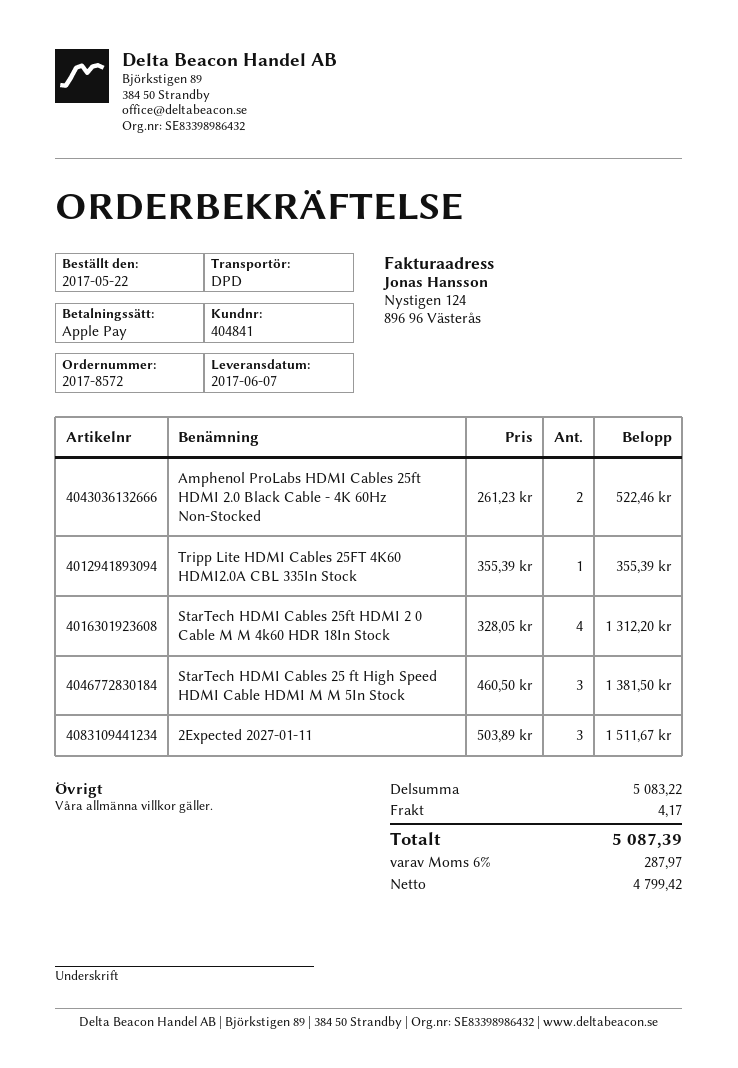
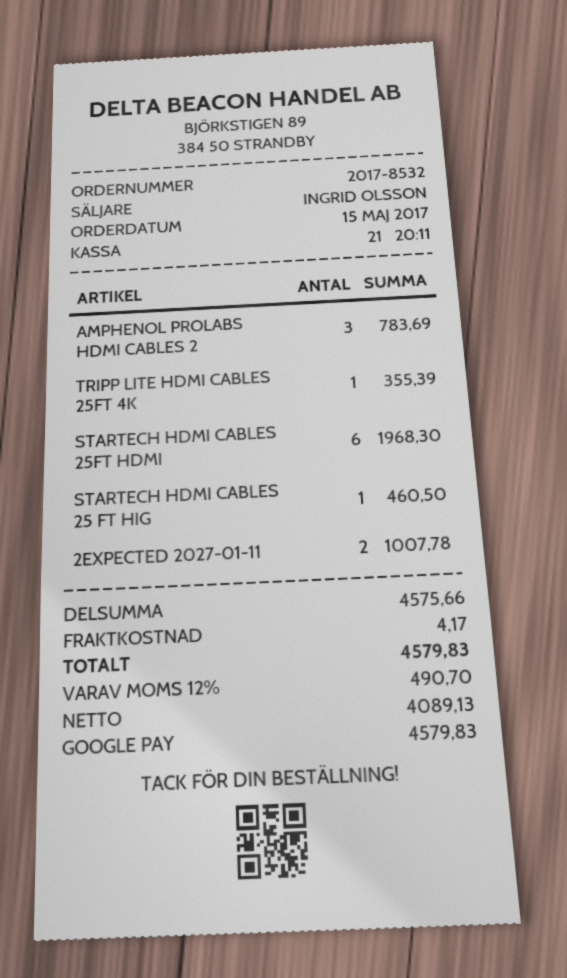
order number: 2017-8572 -> 2017-8532
order date: 2017-05-22 -> 2017-05-15
payment method: Apple Pay -> Google Pay
Amphenol ProLabs HDMI Cables 25ft HDMI 2.0 Black Cable - 4K 60Hz Non-Stocked: 2 for 522.46 -> 3 for 783.69
StarTech HDMI Cables 25ft HDMI 2 0 Cable M M 4k60 HDR 18In Stock: 4 for 1312.20 -> 6 for 1968.30
StarTech HDMI Cables 25 ft High Speed HDMI Cable HDMI M M 5In Stock: 3 for 1381.50 -> 1 for 460.50
2Expected 2027-01-11: 3 for 1511.67 -> 2 for 1007.78
subtotal: 5083.22 -> 4575.66
net: 4799.42 -> 4089.13
tax: 6% = 287.97 -> 12% = 490.70
total: 5087.39 -> 4579.83

